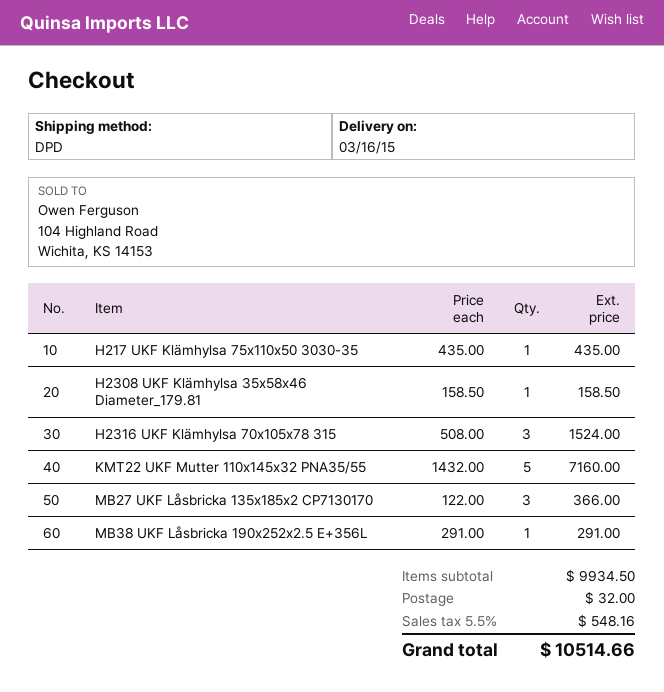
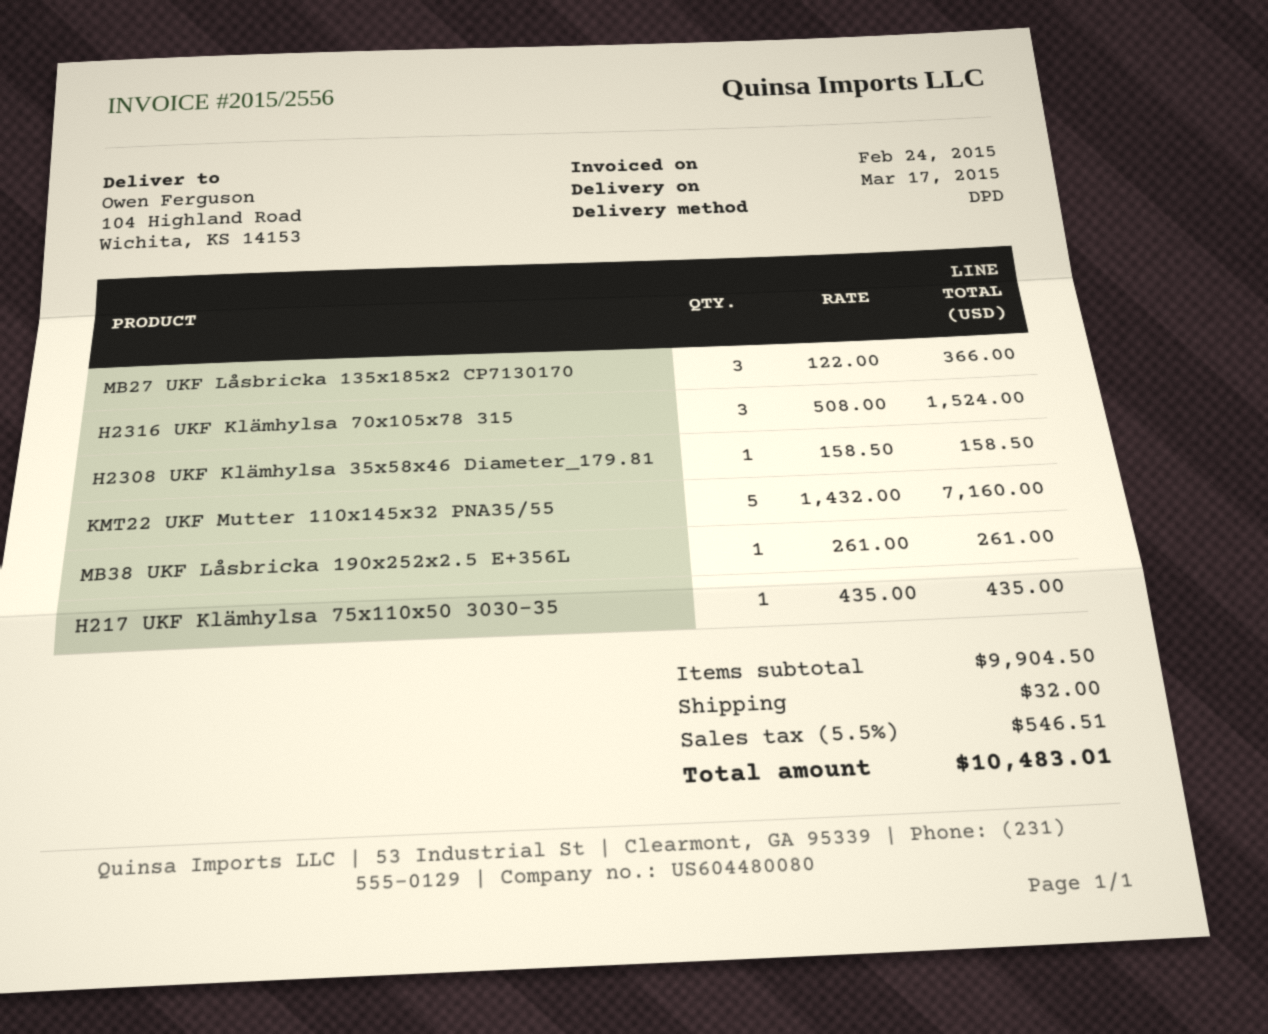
delivery date: 2015-03-16 -> 2015-03-17
MB38 UKF Låsbricka 190x252x2.5 E+356L: 1 x 291.00 = 291.00 -> 1 x 261.00 = 261.00
subtotal: 9934.50 -> 9904.50
tax: 5.5% = 548.16 -> 5.5% = 546.51
total: 10514.66 -> 10483.01

